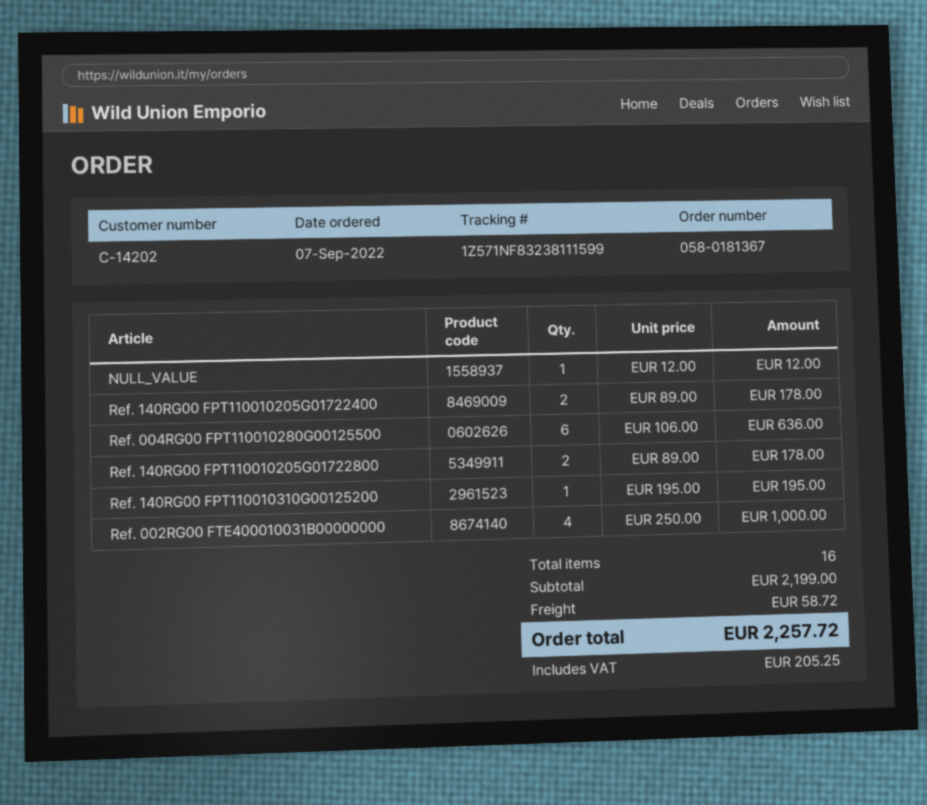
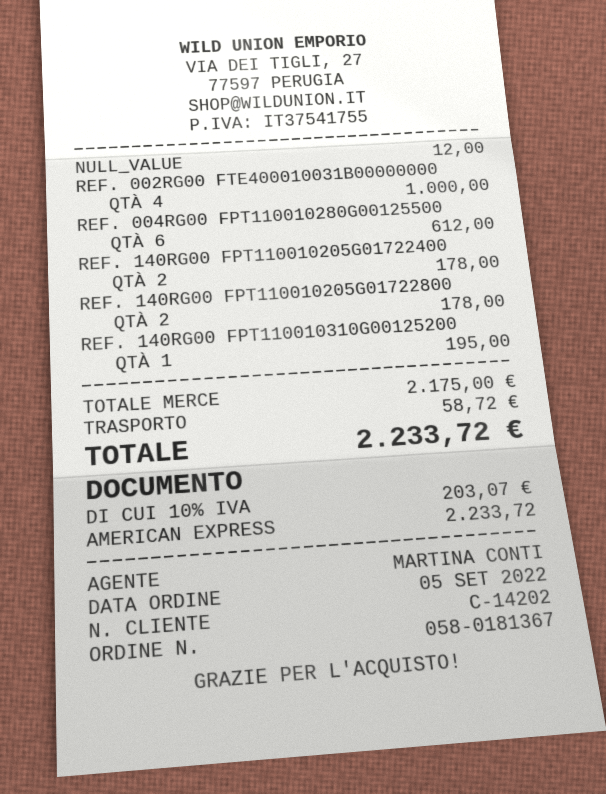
order date: 2022-09-07 -> 2022-09-05
Ref. 004RG00 FPT110010280G00125500: 6 for 636.00 -> 6 for 612.00
subtotal: 2199.00 -> 2175.00
tax: 205.25 -> 203.07
total: 2257.72 -> 2233.72

